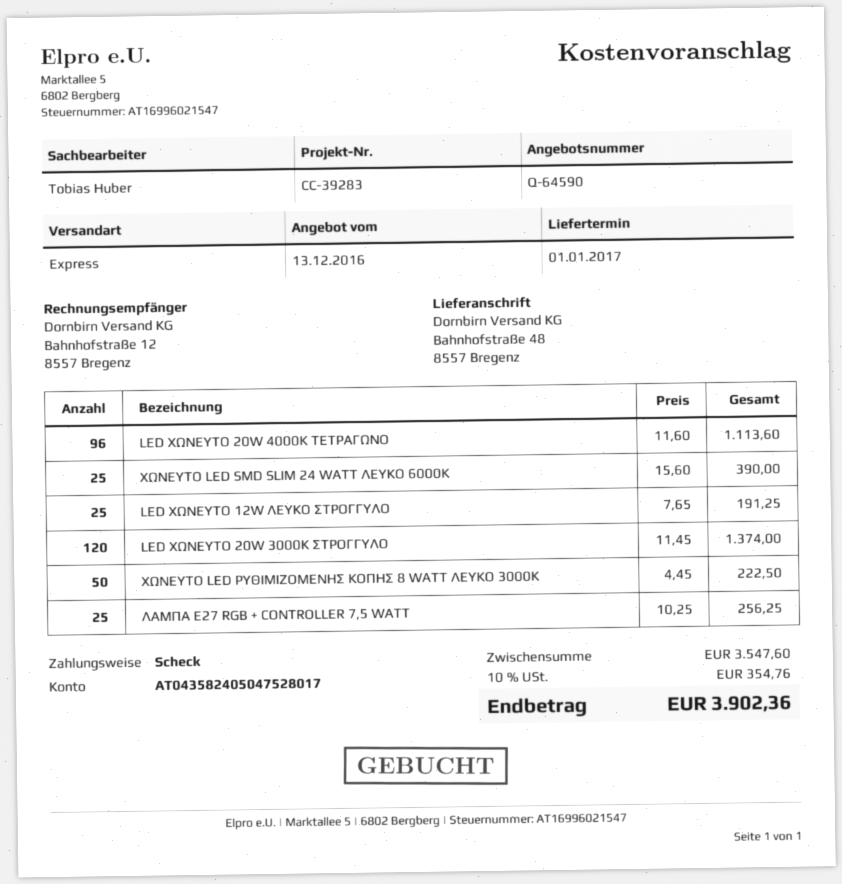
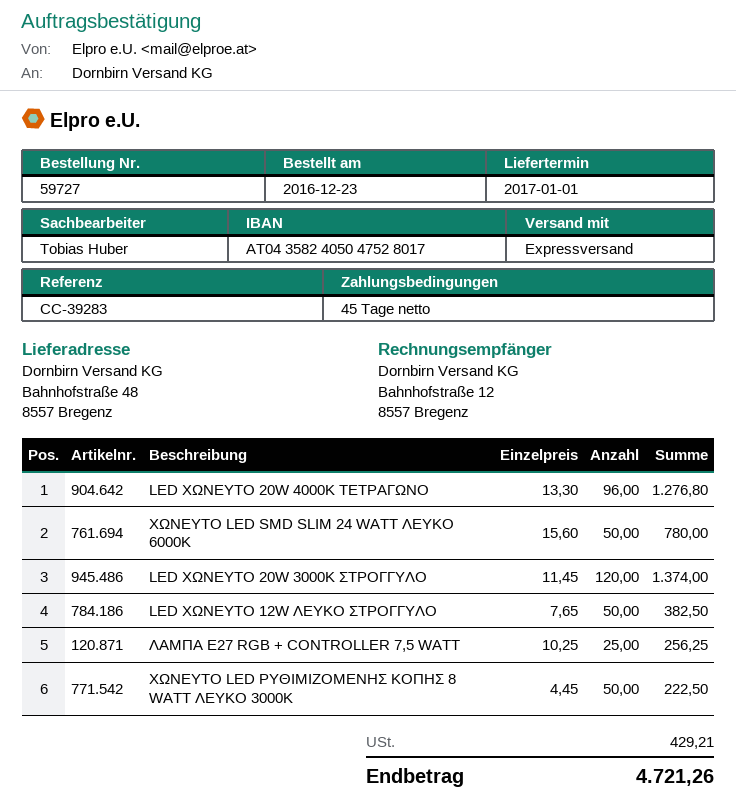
LED ΧΩΝΕΥΤΟ 20W 4000K ΤΕΤΡΑΓΩΝΟ: 96 x 11.60 = 1113.60 -> 96 x 13.30 = 1276.80
ΧΩΝΕΥΤΟ LED SMD SLIM 24 WATT ΛΕΥΚΟ 6000Κ: 25 x 15.60 = 390.00 -> 50 x 15.60 = 780.00
LED ΧΩΝΕΥΤΟ 12W ΛΕΥΚΟ ΣΤΡΟΓΓΥΛΟ: 25 x 7.65 = 191.25 -> 50 x 7.65 = 382.50
tax: 354.76 -> 429.21
total: 3902.36 -> 4721.26

